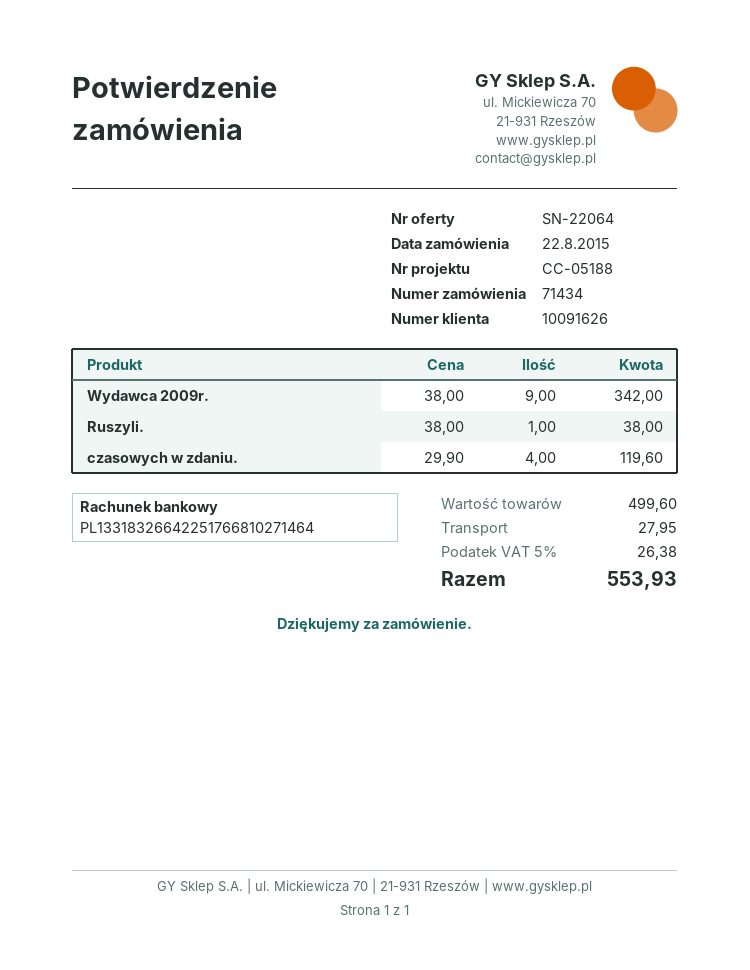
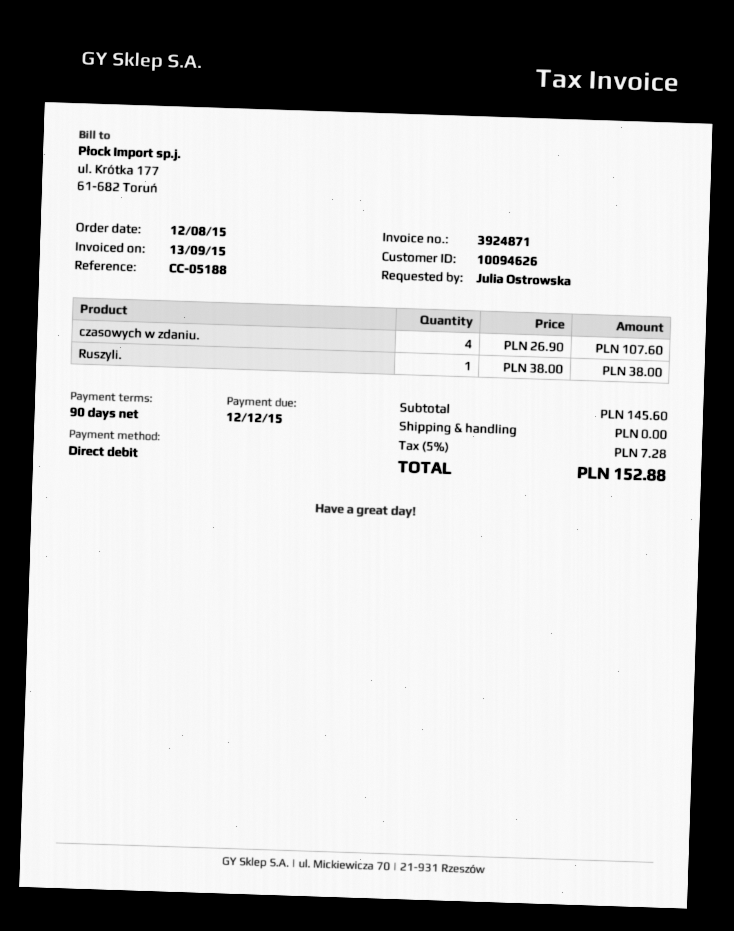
order date: 2015-08-22 -> 2015-08-12
customer number: 10091626 -> 10094626
Wydawca 2009r.: 9 x 38.00 = 342.00 -> none
czasowych w zdaniu.: 4 x 29.90 = 119.60 -> 4 x 26.90 = 107.60
subtotal: 499.60 -> 145.60
shipping: 27.95 -> 0.00
tax: 5% = 26.38 -> 5% = 7.28
total: 553.93 -> 152.88

